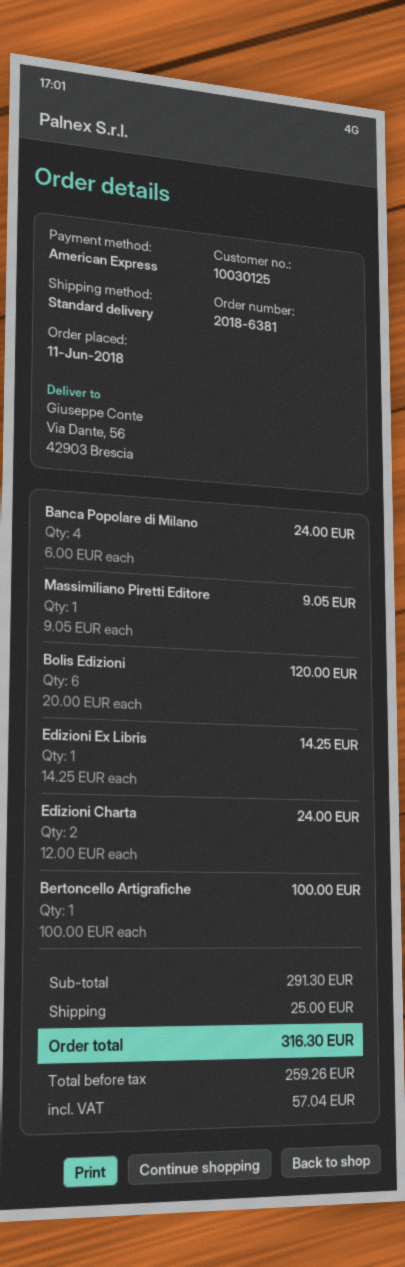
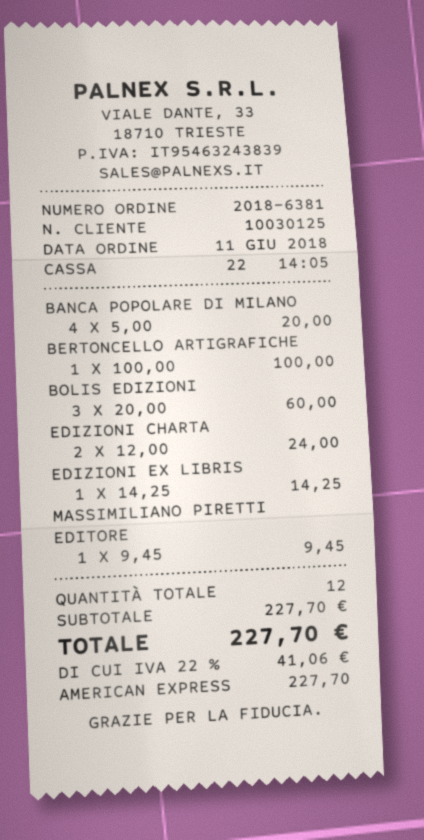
Banca Popolare di Milano: 4 x 6.00 = 24.00 -> 4 x 5.00 = 20.00
Massimiliano Piretti Editore: 1 x 9.05 = 9.05 -> 1 x 9.45 = 9.45
Bolis Edizioni: 6 x 20.00 = 120.00 -> 3 x 20.00 = 60.00
subtotal: 291.30 -> 227.70
shipping: 25.00 -> none
tax: 57.04 -> 41.06
total: 316.30 -> 227.70

